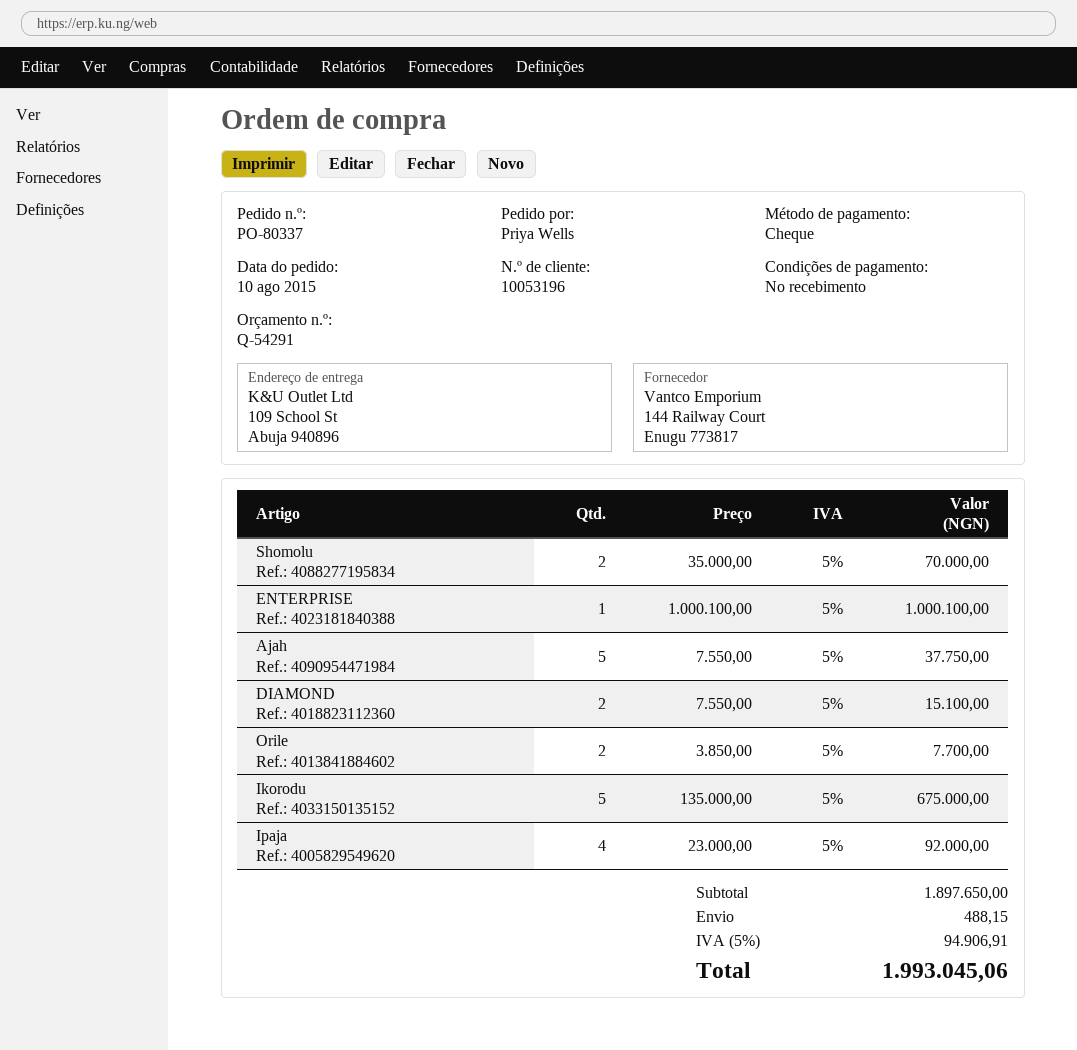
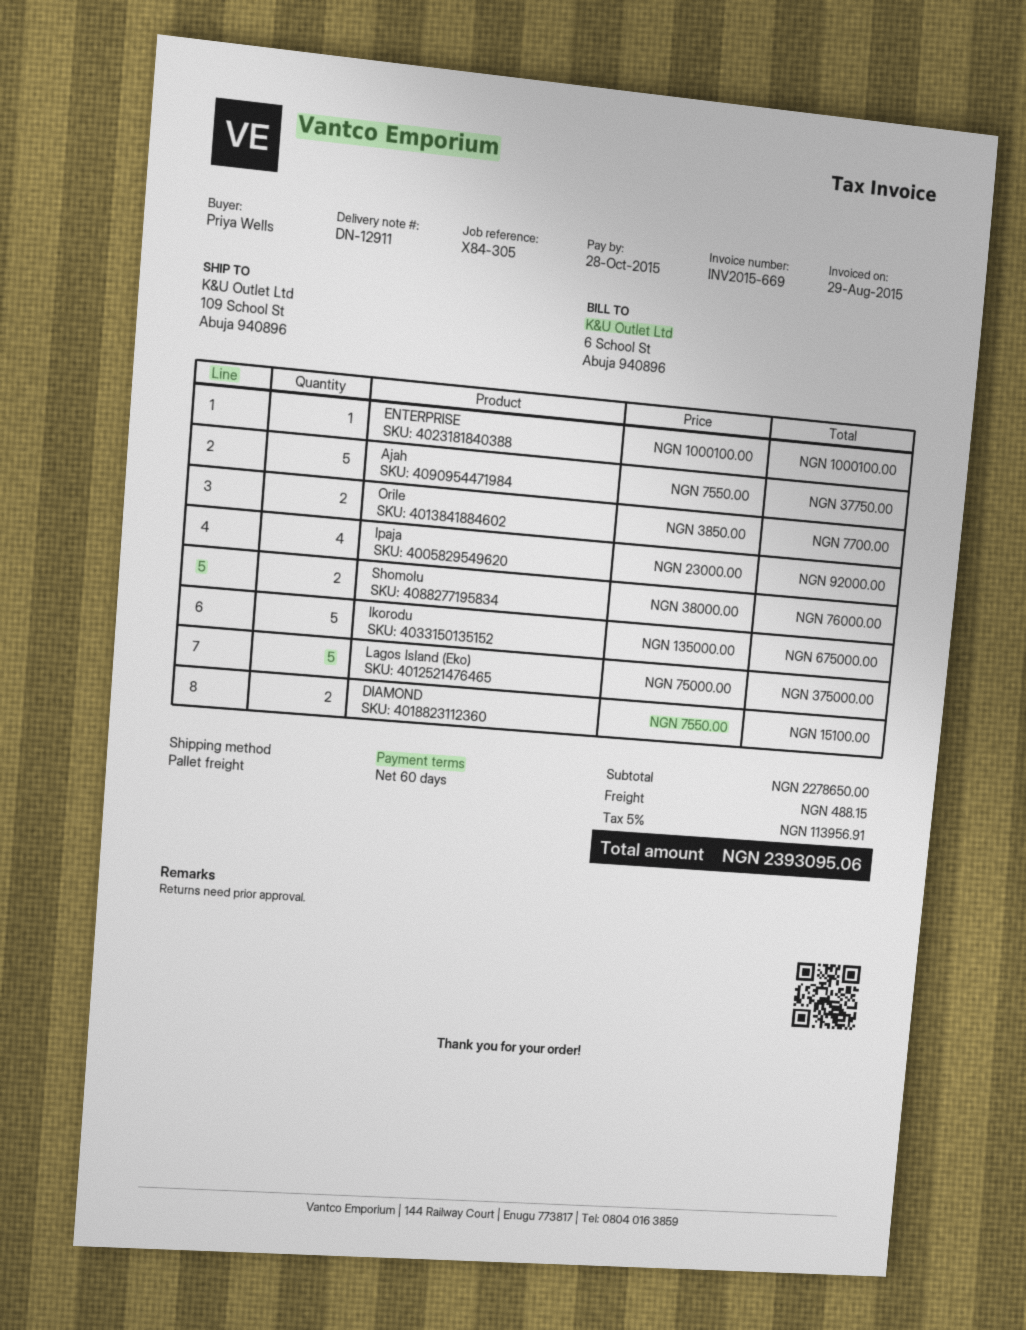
payment terms: on receipt -> 60 days
Shomolu: 2 x 35000.00 = 70000.00 -> 2 x 38000.00 = 76000.00
Lagos Island (Eko): none -> 5 x 75000.00 = 375000.00
subtotal: 1897650.00 -> 2278650.00
tax: 5% = 94906.91 -> 5% = 113956.91
total: 1993045.06 -> 2393095.06

